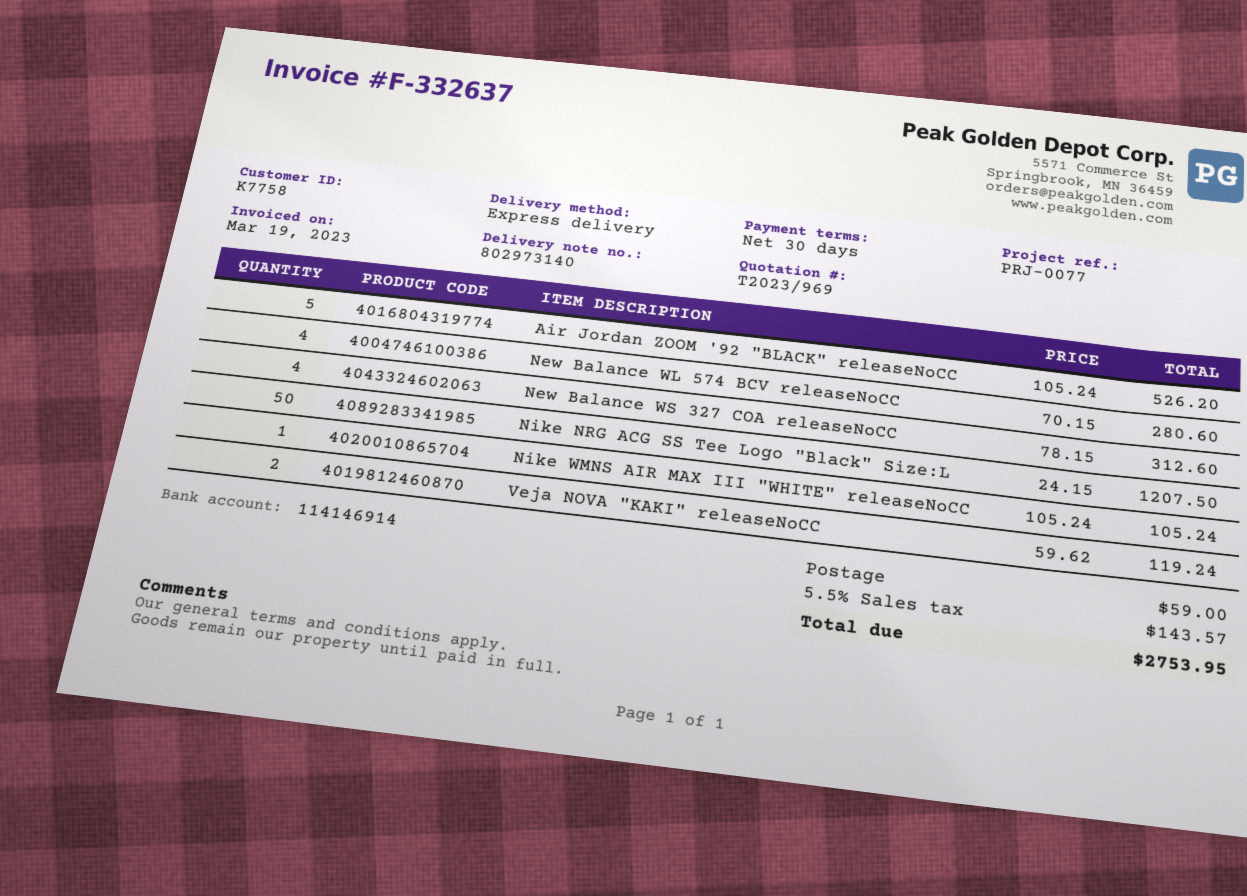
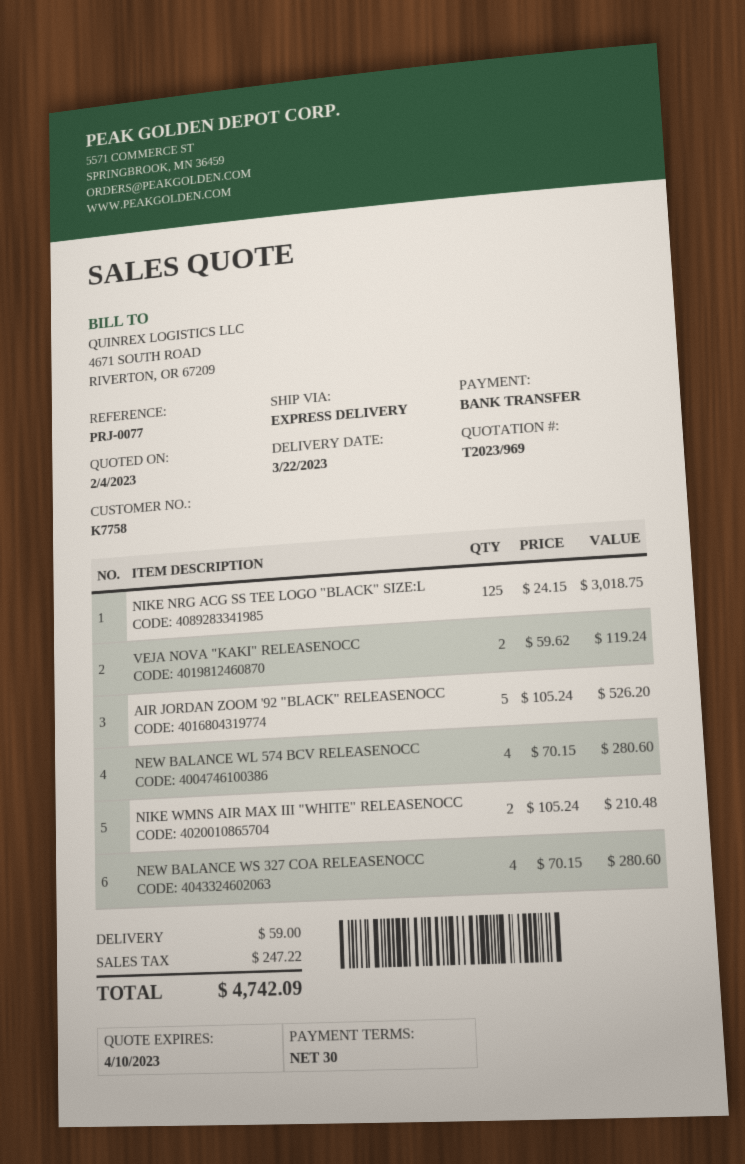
New Balance WS 327 COA releaseNoCC: 4 x 78.15 = 312.60 -> 4 x 70.15 = 280.60
Nike NRG ACG SS Tee Logo "Black" Size:L: 50 x 24.15 = 1207.50 -> 125 x 24.15 = 3018.75
Nike WMNS AIR MAX III "WHITE" releaseNoCC: 1 x 105.24 = 105.24 -> 2 x 105.24 = 210.48
tax: 143.57 -> 247.22
total: 2753.95 -> 4742.09

